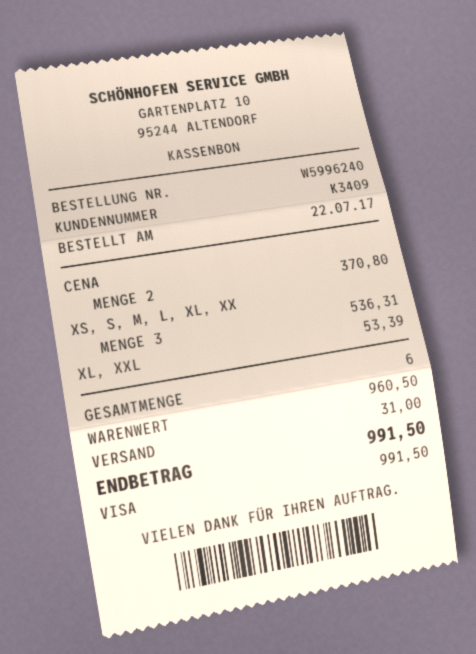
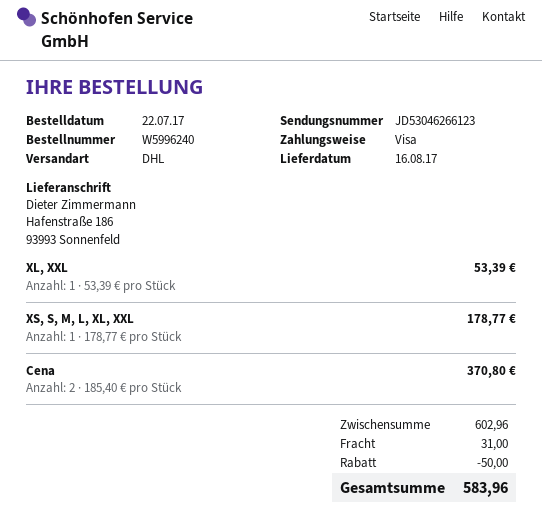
XS, S, M, L, XL, XX: 3 for 536.31 -> 1 for 178.77
subtotal: 960.50 -> 602.96
discount: none -> 50.00
total: 991.50 -> 583.96

